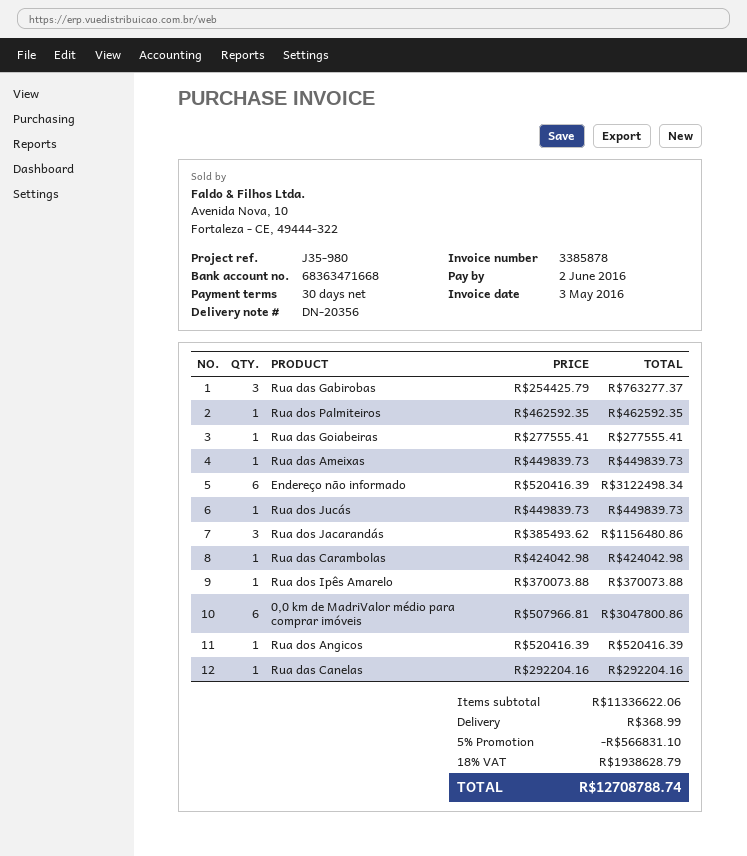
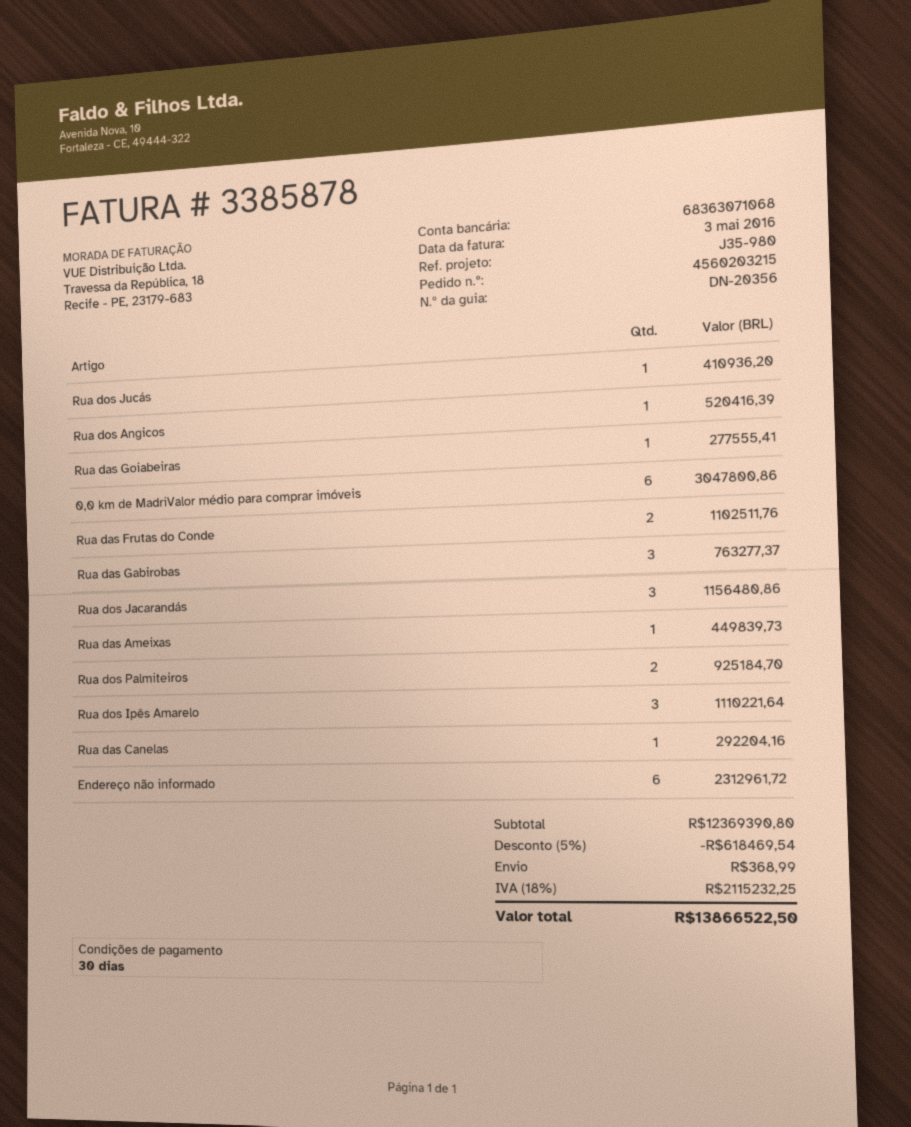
bank account: 68363471668 -> 68363071068
Rua dos Palmiteiros: 1 for 462592.35 -> 2 for 925184.70
Endereço não informado: 6 for 3122498.34 -> 6 for 2312961.72
Rua dos Jucás: 1 for 449839.73 -> 1 for 410936.20
Rua das Carambolas: 1 for 424042.98 -> none
Rua dos Ipês Amarelo: 1 for 370073.88 -> 3 for 1110221.64
Rua das Frutas do Conde: none -> 2 for 1102511.76
subtotal: 11336622.06 -> 12369390.80
discount: 5% = 566831.10 -> 5% = 618469.54
tax: 18% = 1938628.79 -> 18% = 2115232.25
total: 12708788.74 -> 13866522.50

